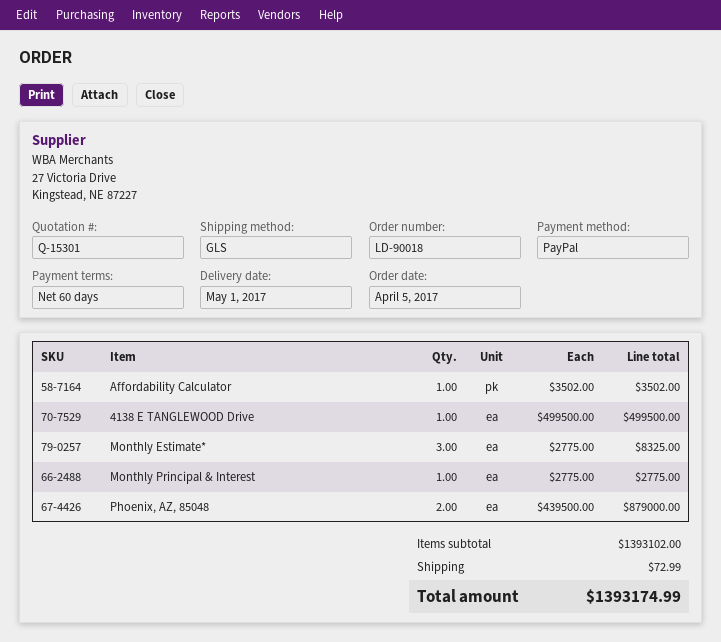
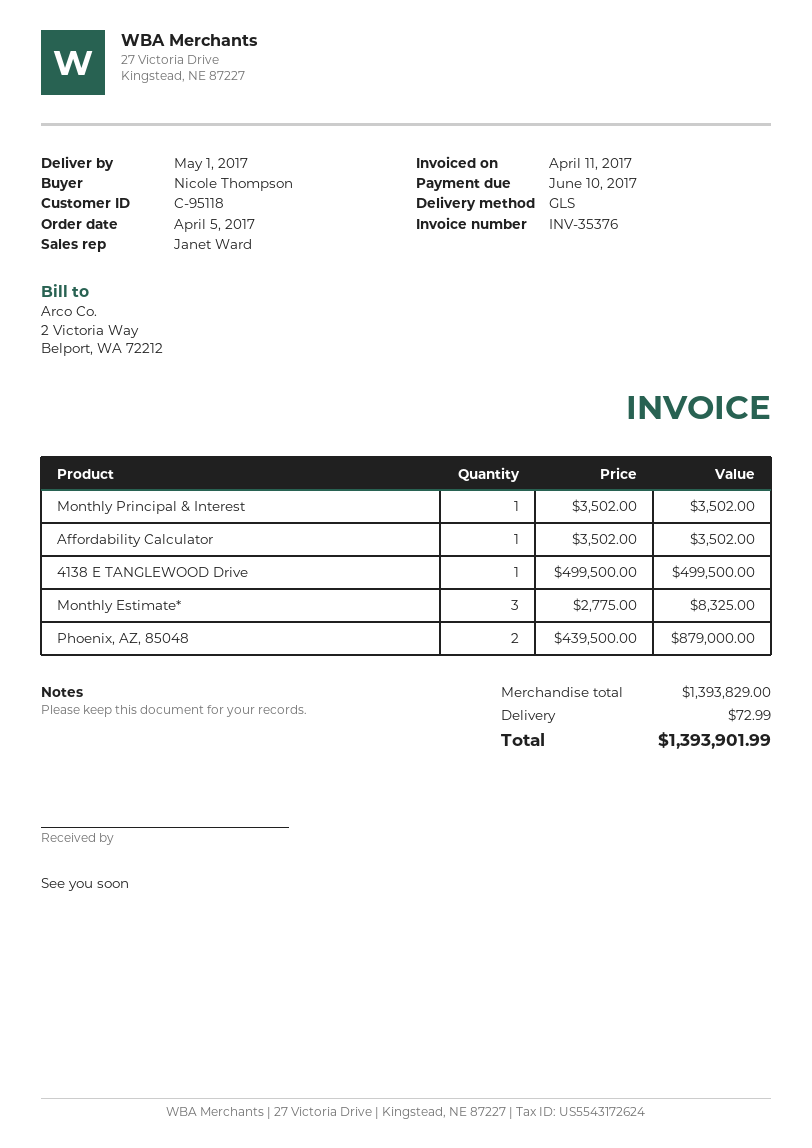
Monthly Principal & Interest: 1 x 2775.00 = 2775.00 -> 1 x 3502.00 = 3502.00
subtotal: 1393102.00 -> 1393829.00
total: 1393174.99 -> 1393901.99

